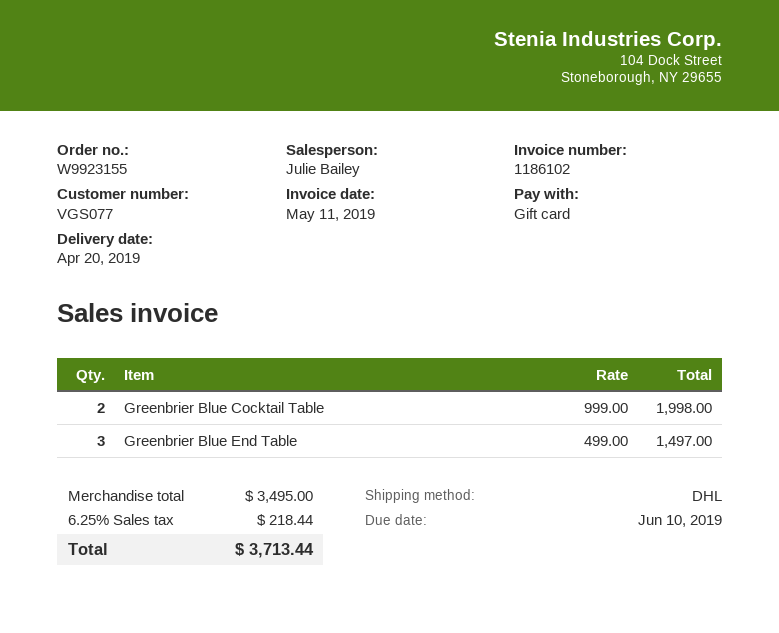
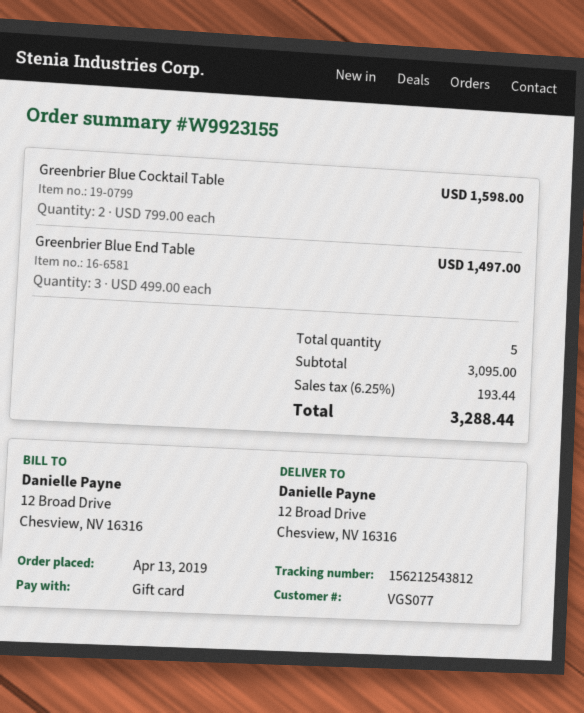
Greenbrier Blue Cocktail Table: 2 x 999.00 = 1998.00 -> 2 x 799.00 = 1598.00
subtotal: 3495.00 -> 3095.00
tax: 6.25% = 218.44 -> 6.25% = 193.44
total: 3713.44 -> 3288.44

